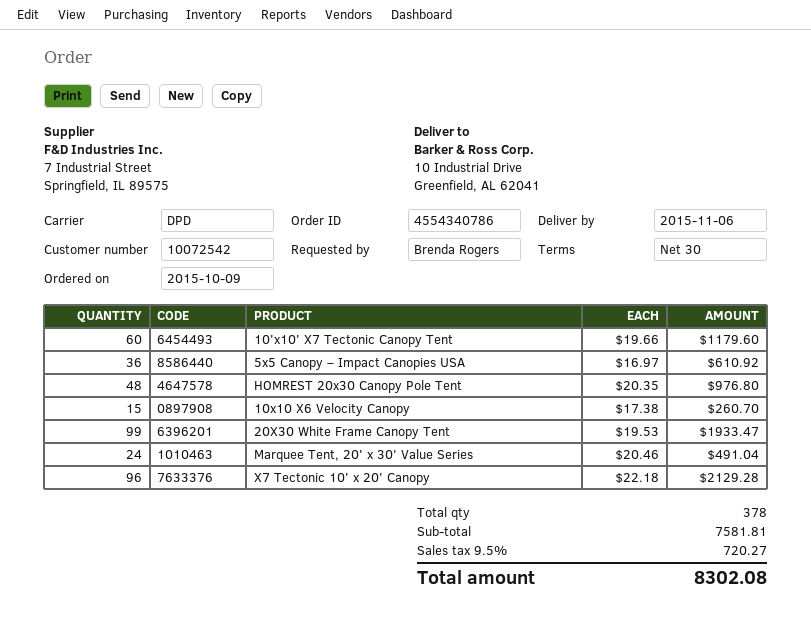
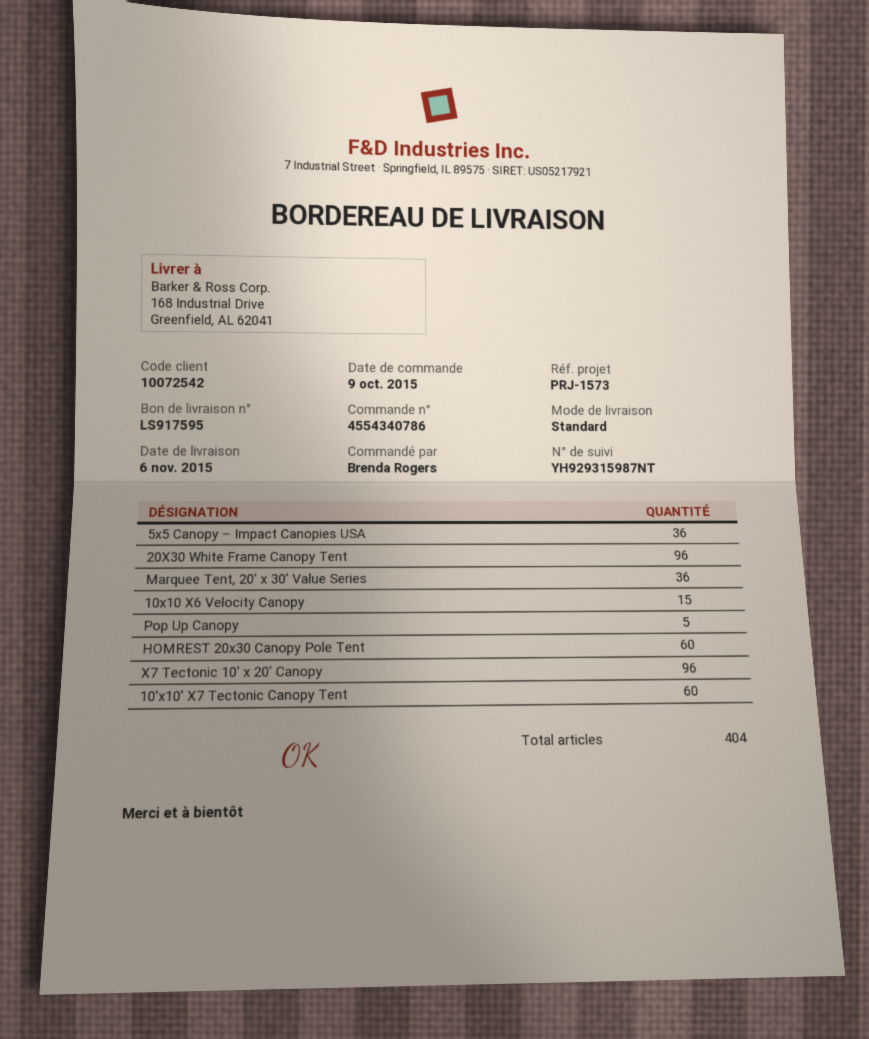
shipping method: DPD -> standard
ship to: 10 Industrial Drive, Greenfield, AL 62041 -> 168 Industrial Drive, Greenfield, AL 62041
HOMREST 20x30 Canopy Pole Tent: 48 -> 60
20X30 White Frame Canopy Tent: 99 -> 96
Marquee Tent, 20' x 30' Value Series: 24 -> 36
Pop Up Canopy: none -> 5
total quantity: 378 -> 404

